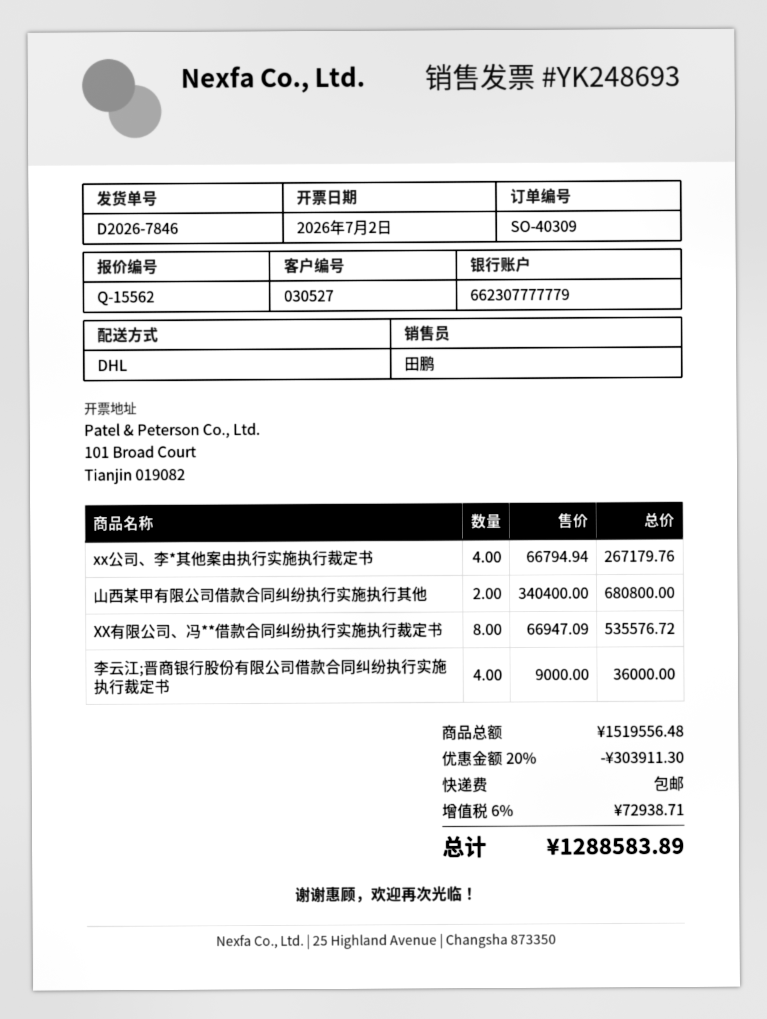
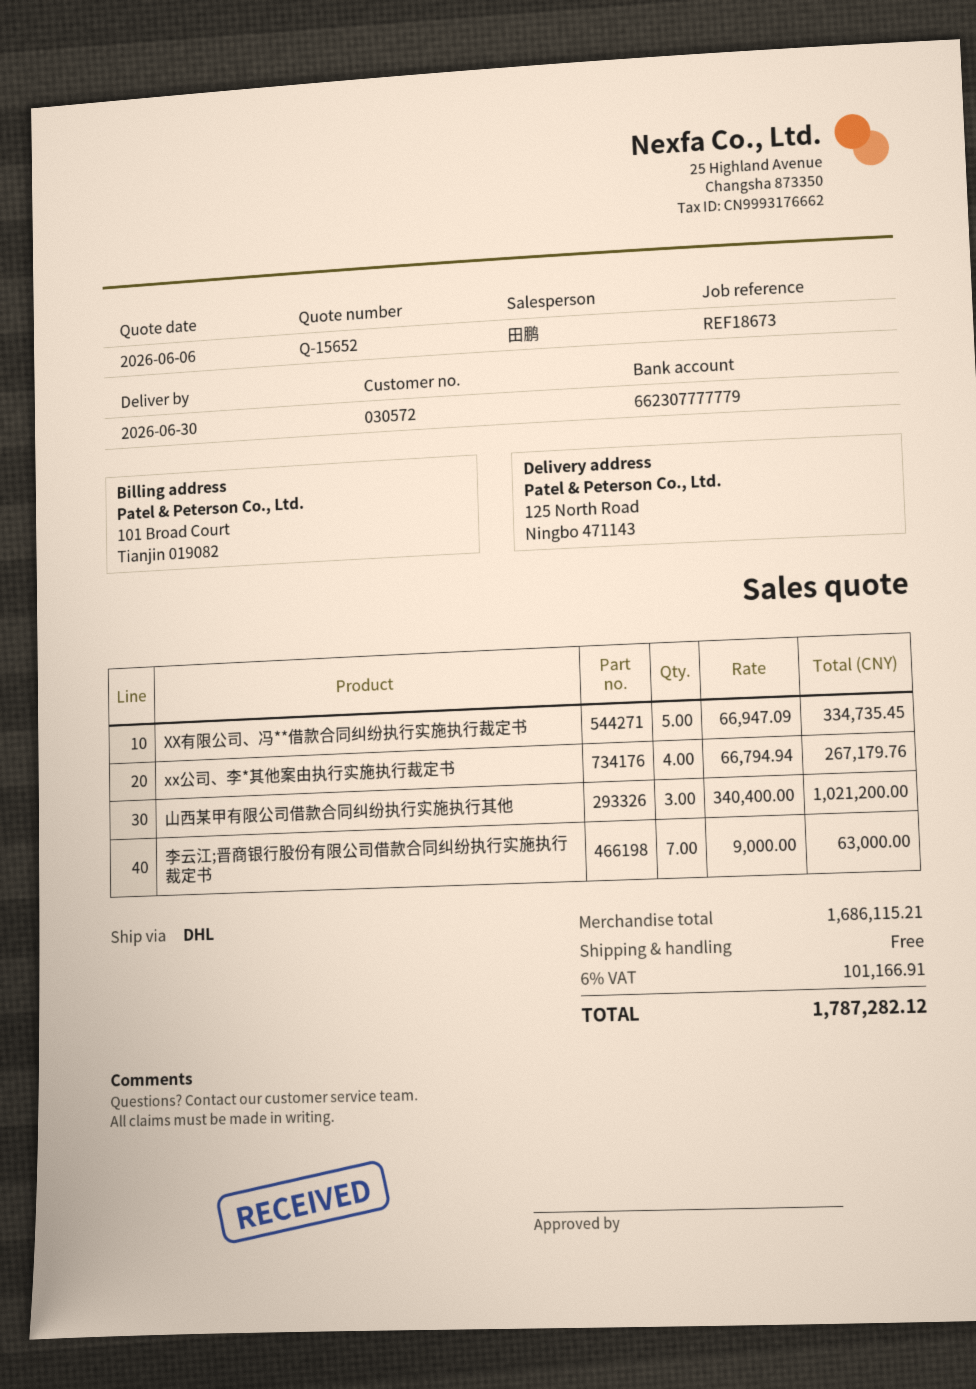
quote number: Q-15562 -> Q-15652
customer number: 030527 -> 030572
山西某甲有限公司借款合同纠纷执行实施执行其他: 2 x 340400.00 = 680800.00 -> 3 x 340400.00 = 1021200.00
XX有限公司、冯**借款合同纠纷执行实施执行裁定书: 8 x 66947.09 = 535576.72 -> 5 x 66947.09 = 334735.45
李云江;晋商银行股份有限公司借款合同纠纷执行实施执行裁定书: 4 x 9000.00 = 36000.00 -> 7 x 9000.00 = 63000.00
subtotal: 1519556.48 -> 1686115.21
discount: 20% = 303911.30 -> none
tax: 6% = 72938.71 -> 6% = 101166.91
total: 1288583.89 -> 1787282.12

